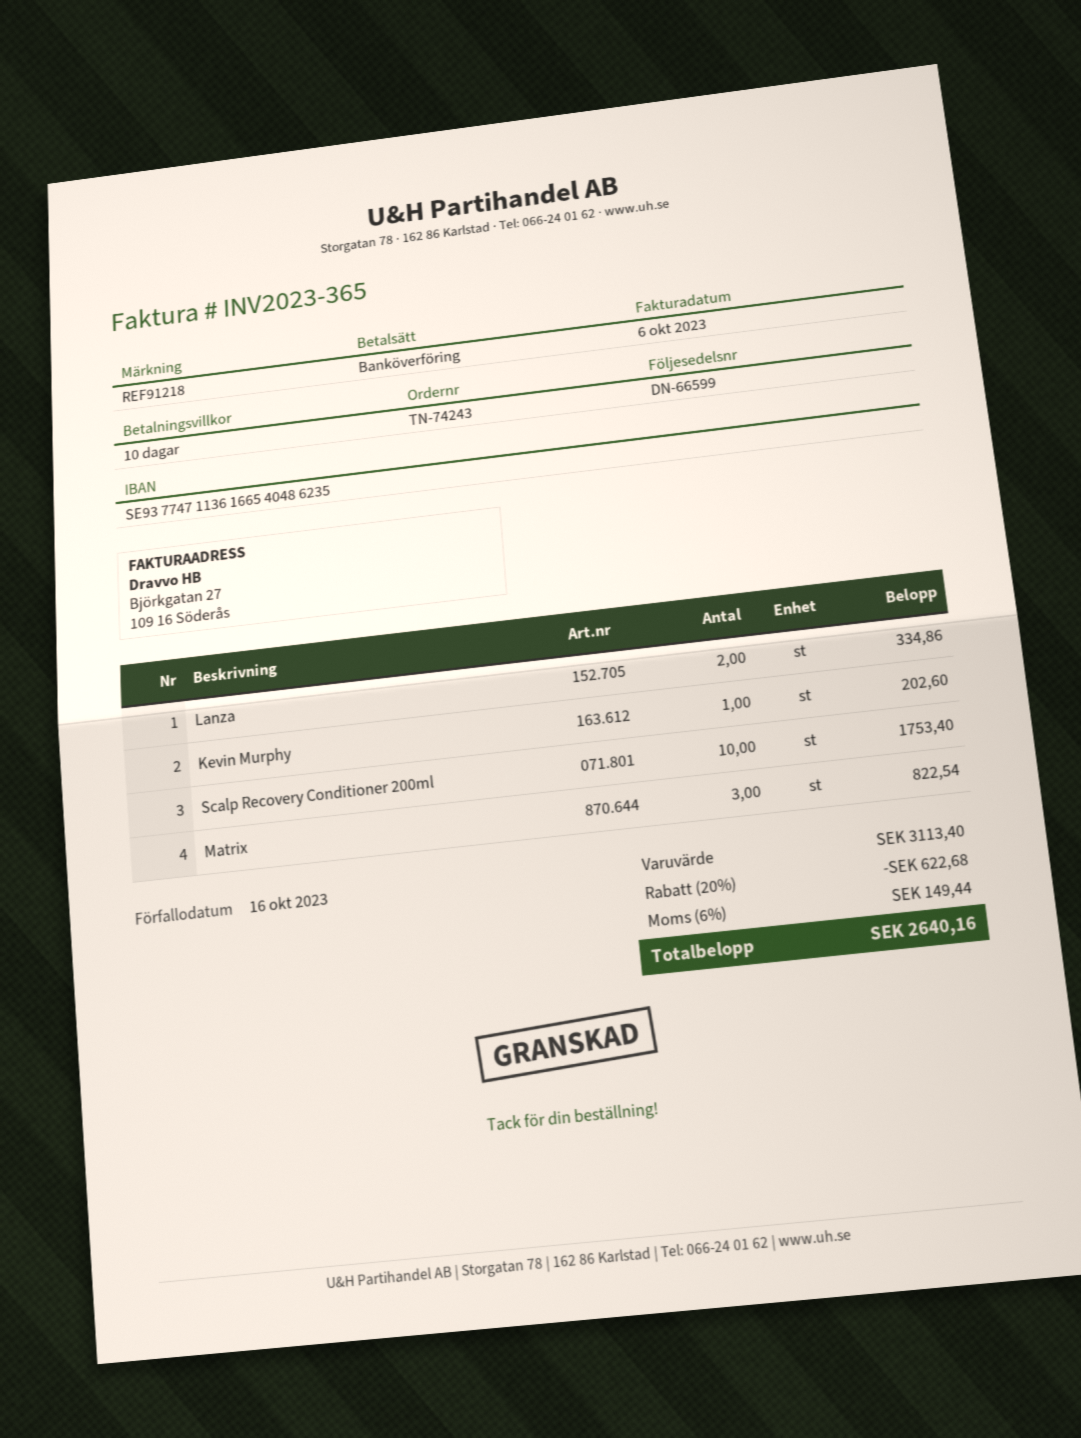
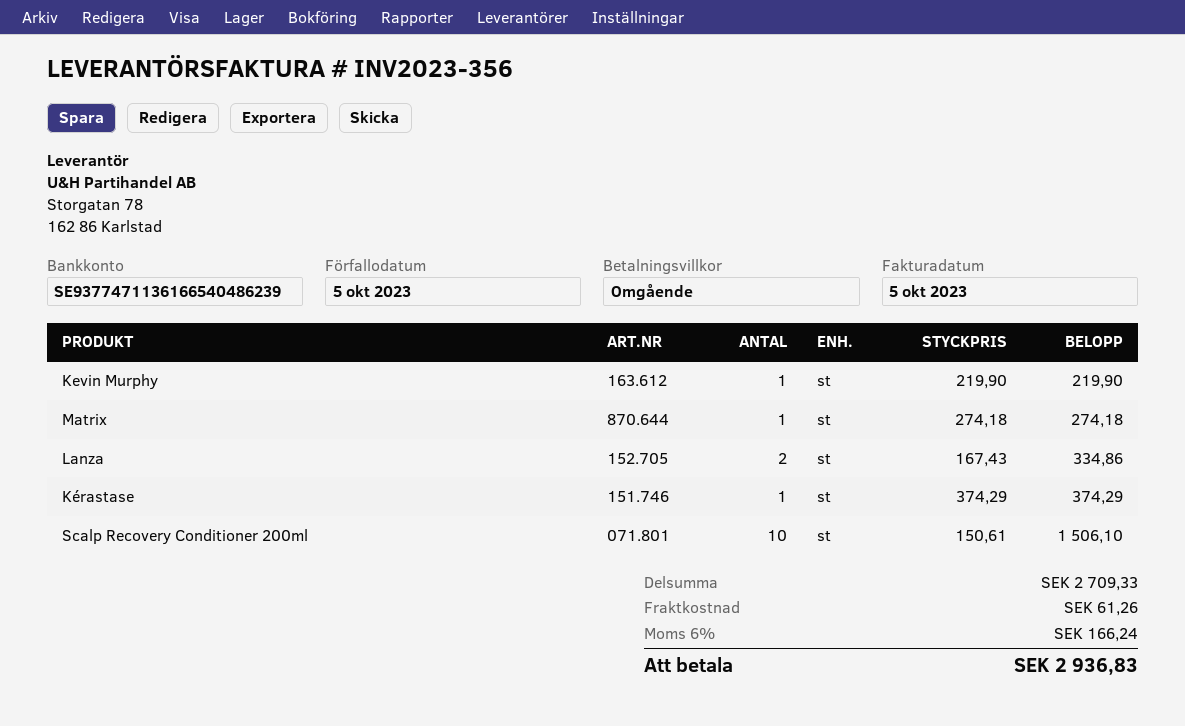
invoice number: INV2023-365 -> INV2023-356
invoice date: 2023-10-06 -> 2023-10-05
payment terms: 10 days -> on receipt
due date: 2023-10-16 -> 2023-10-05
bank account: SE9377471136166540486235 -> SE9377471136166540486239
Kevin Murphy: 1 for 202.60 -> 1 for 219.90
Scalp Recovery Conditioner 200ml: 10 for 1753.40 -> 10 for 1506.10
Matrix: 3 for 822.54 -> 1 for 274.18
Kérastase: none -> 1 for 374.29
subtotal: 3113.40 -> 2709.33
discount: 20% = 622.68 -> none
shipping: none -> 61.26
tax: 6% = 149.44 -> 6% = 166.24
total: 2640.16 -> 2936.83

